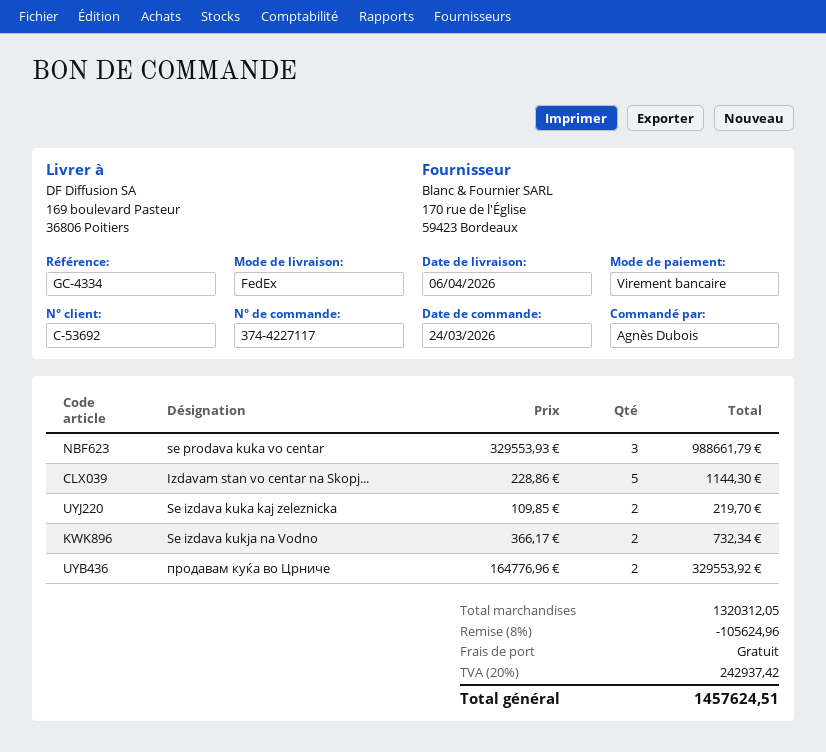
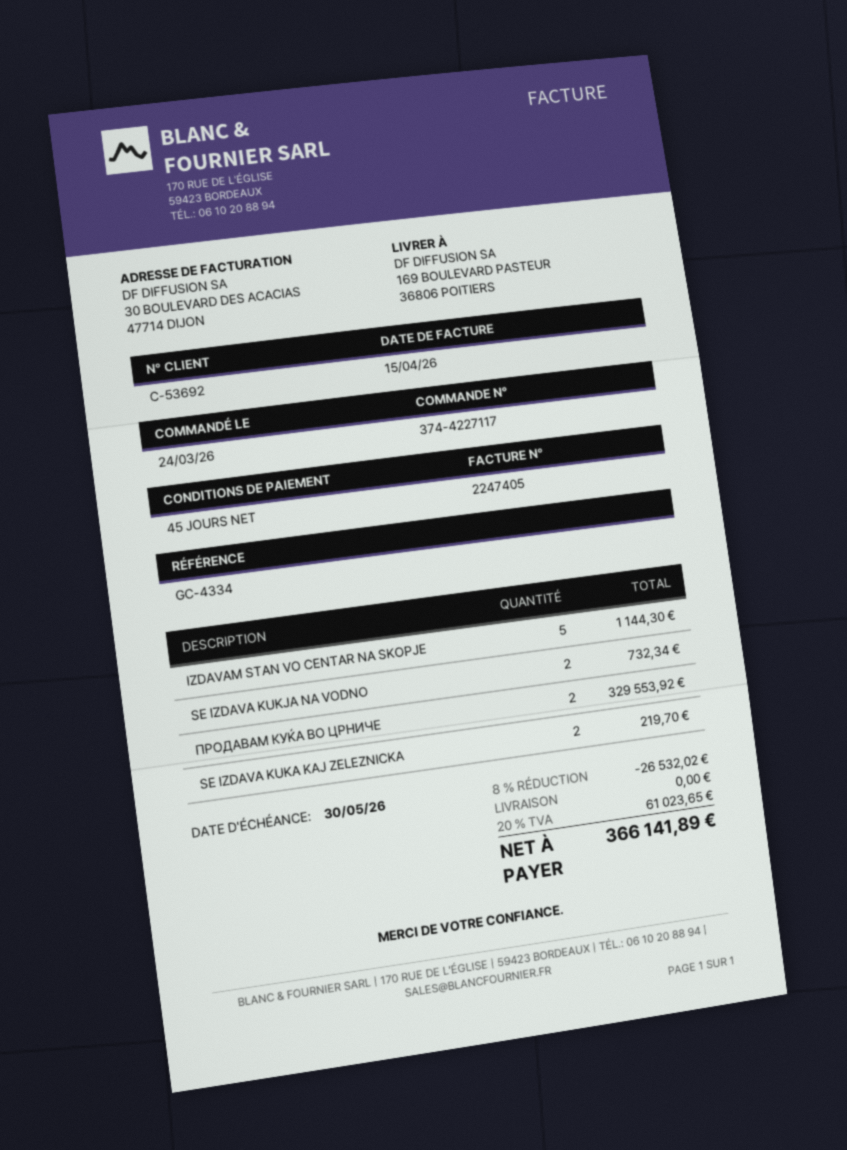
se prodava kuka vo centar: 3 for 988661.79 -> none
discount: 8% = 105624.96 -> 8% = 26532.02
tax: 20% = 242937.42 -> 20% = 61023.65
total: 1457624.51 -> 366141.89

